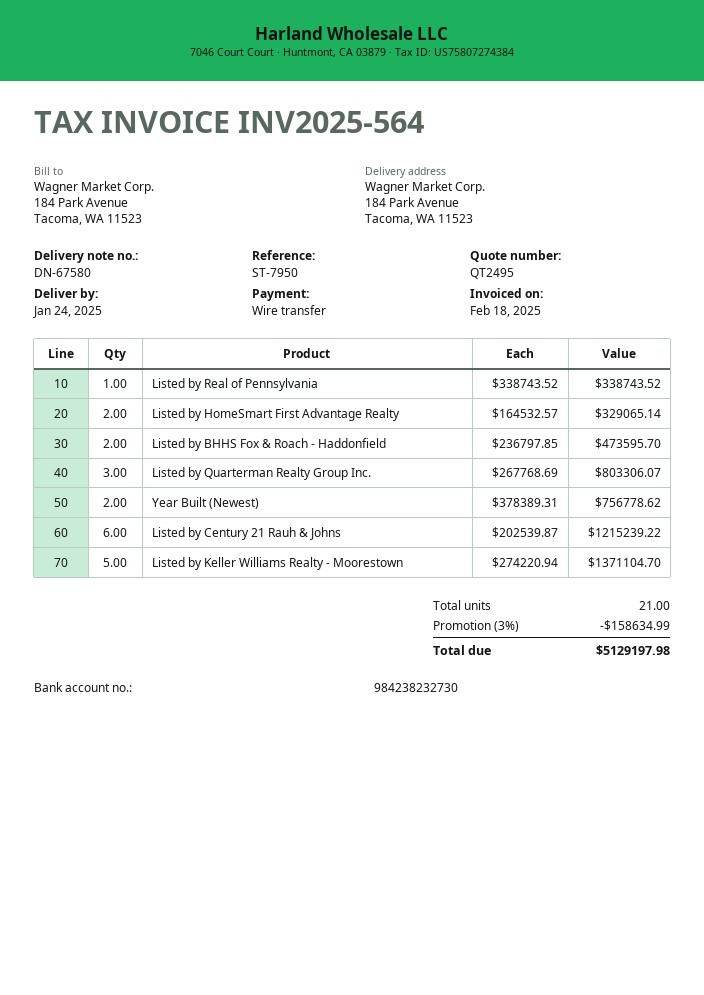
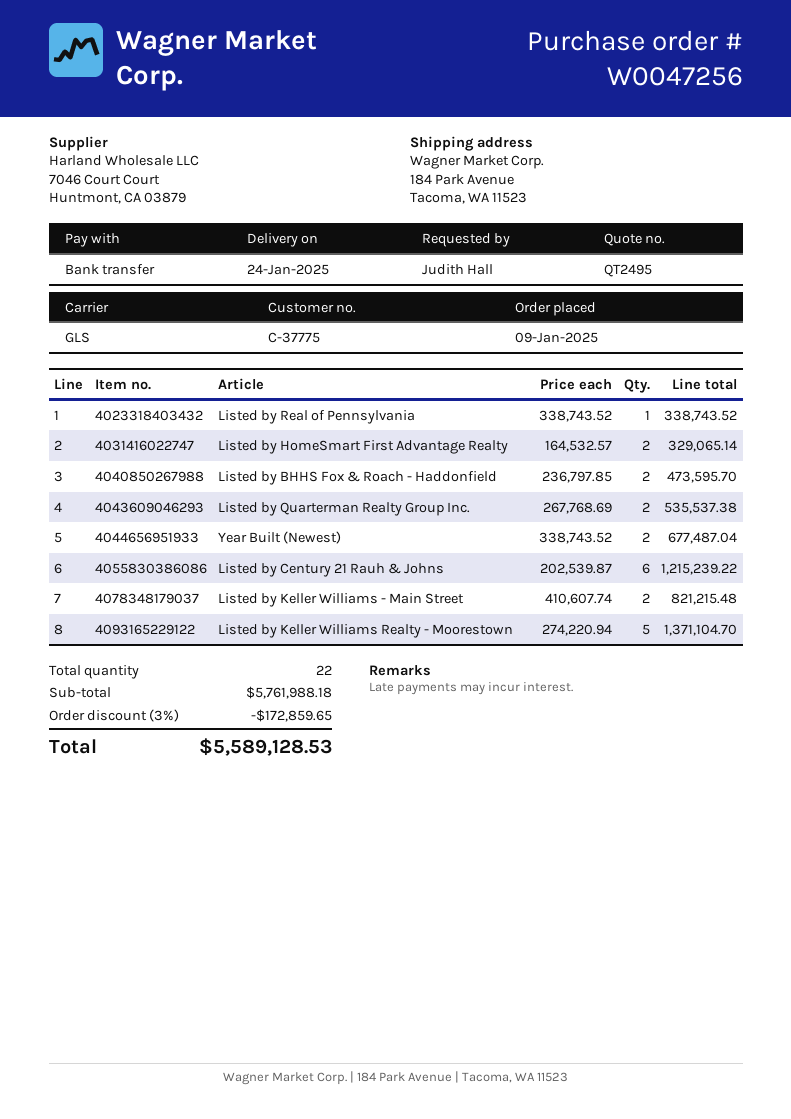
Listed by Quarterman Realty Group Inc.: 3 x 267768.69 = 803306.07 -> 2 x 267768.69 = 535537.38
Year Built (Newest): 2 x 378389.31 = 756778.62 -> 2 x 338743.52 = 677487.04
Listed by Keller Williams - Main Street: none -> 2 x 410607.74 = 821215.48
total quantity: 21 -> 22
discount: 3% = 158634.99 -> 3% = 172859.65
total: 5129197.98 -> 5589128.53

